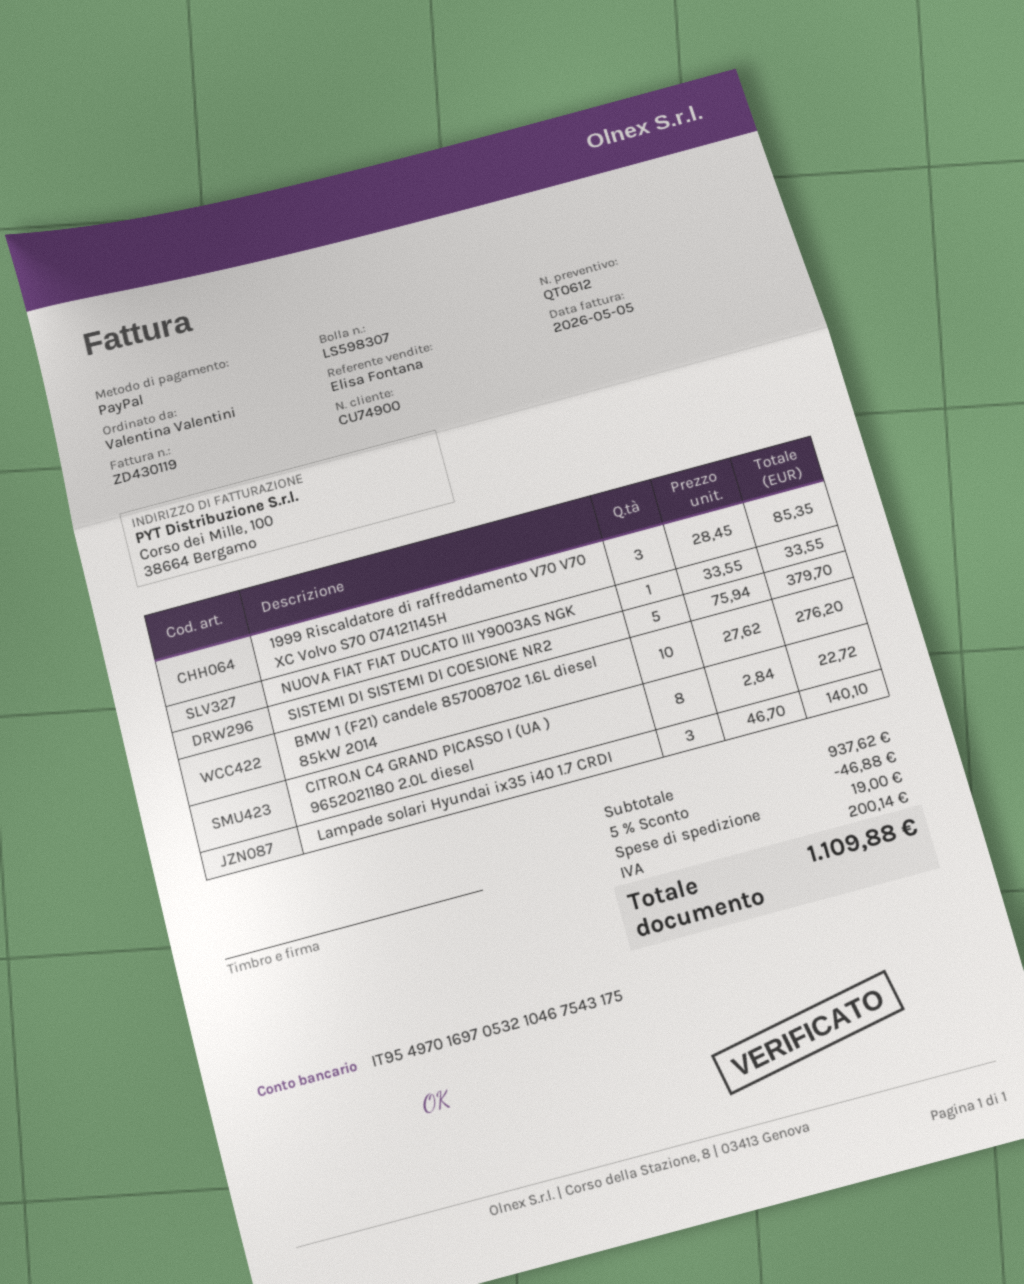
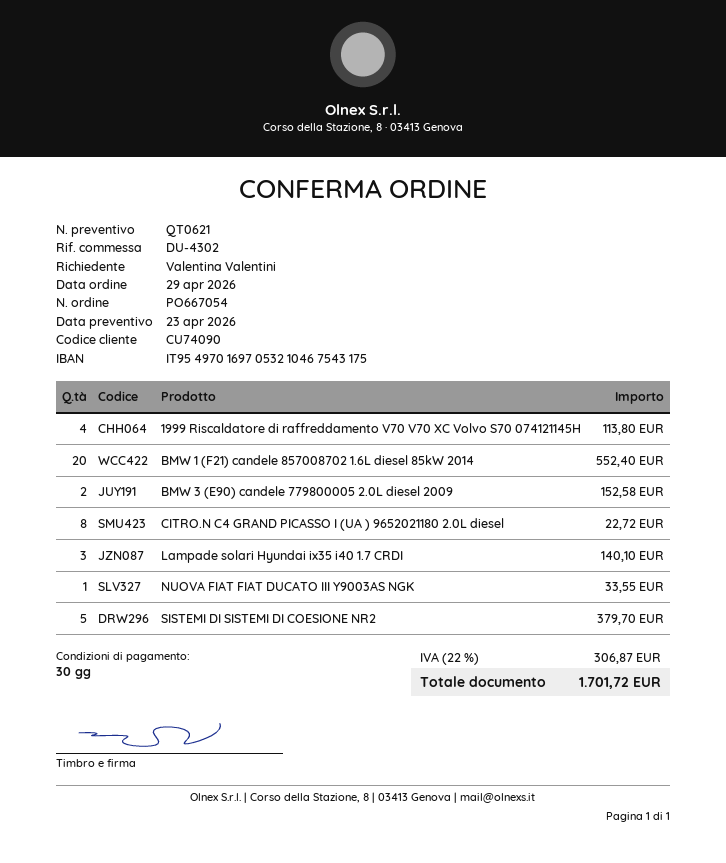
quote number: QT0612 -> QT0621
customer number: CU74900 -> CU74090
1999 Riscaldatore di raffreddamento V70 V70 XC Volvo S70 074121145H: 3 for 85.35 -> 4 for 113.80
BMW 1 (F21) candele 857008702 1.6L diesel 85kW 2014: 10 for 276.20 -> 20 for 552.40
BMW 3 (E90) candele 779800005 2.0L diesel 2009: none -> 2 for 152.58
discount: 5% = 46.88 -> none
shipping: 19.00 -> none
tax: 200.14 -> 306.87
total: 1109.88 -> 1701.72

